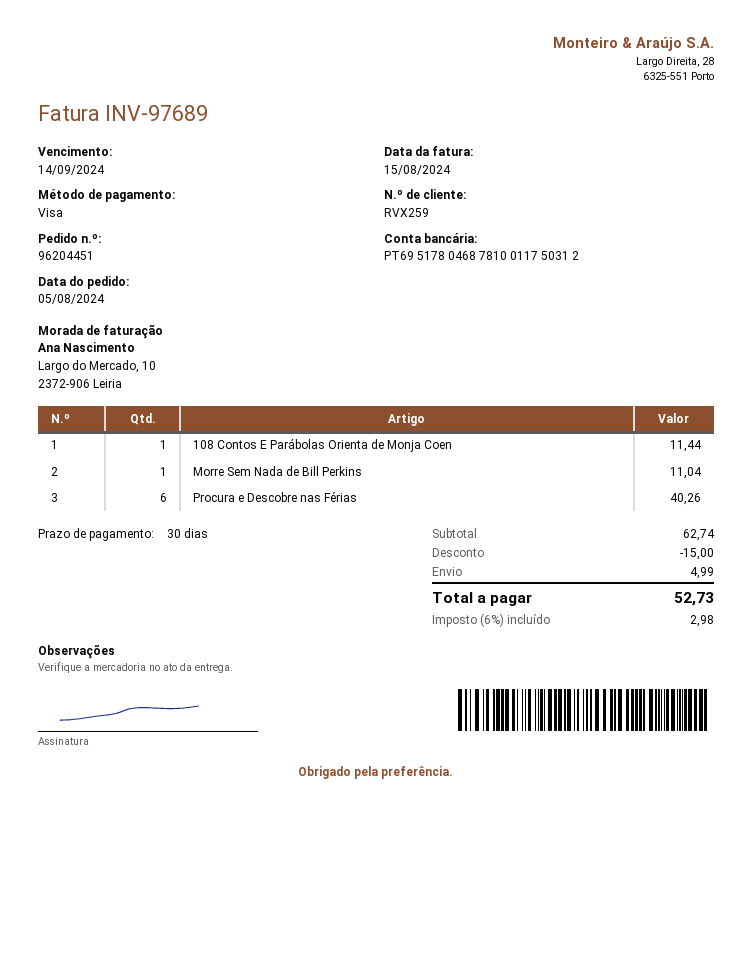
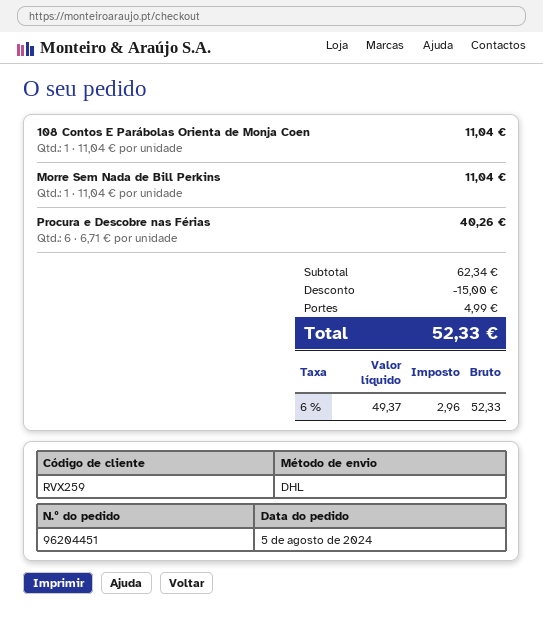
108 Contos E Parábolas Orienta de Monja Coen: 1 for 11.44 -> 1 for 11.04
subtotal: 62.74 -> 62.34
tax: 6% = 2.98 -> 6% = 2.96
total: 52.73 -> 52.33

